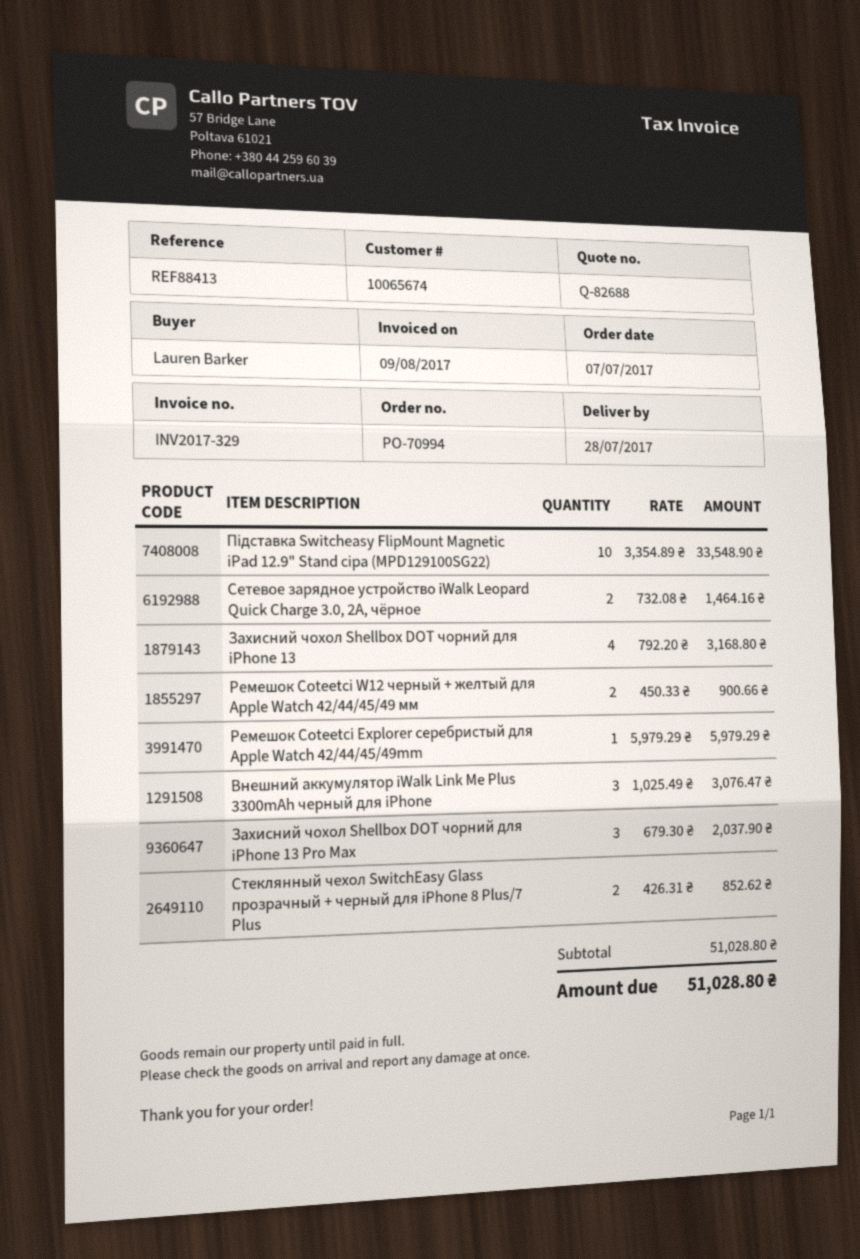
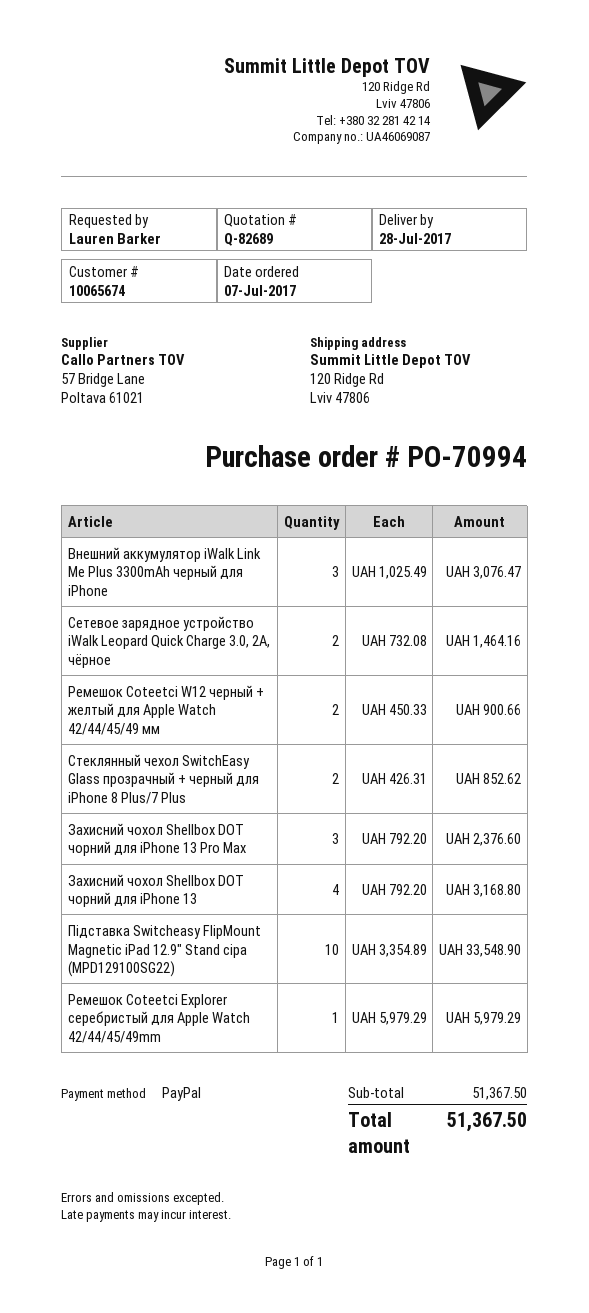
quote number: Q-82688 -> Q-82689
Захисний чохол Shellbox DOT чорний для iPhone 13 Pro Max: 3 x 679.30 = 2037.90 -> 3 x 792.20 = 2376.60
subtotal: 51028.80 -> 51367.50
total: 51028.80 -> 51367.50

